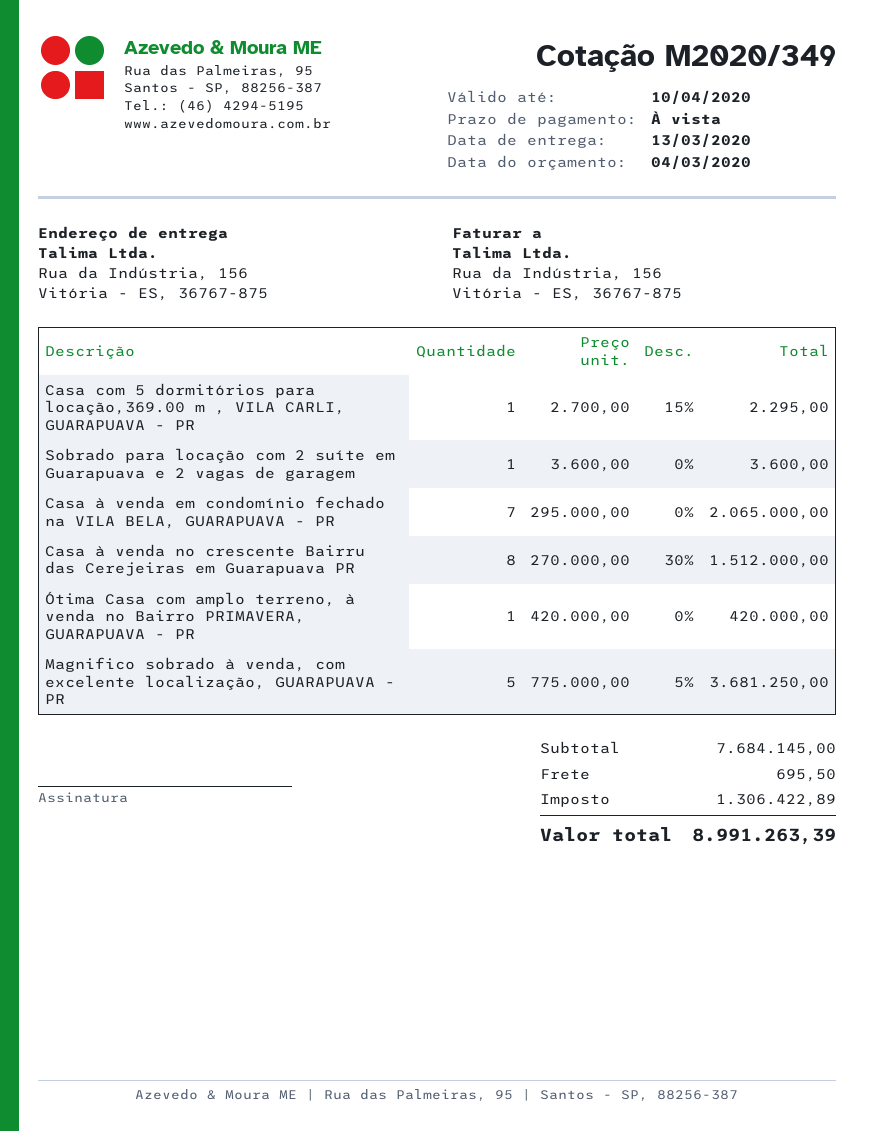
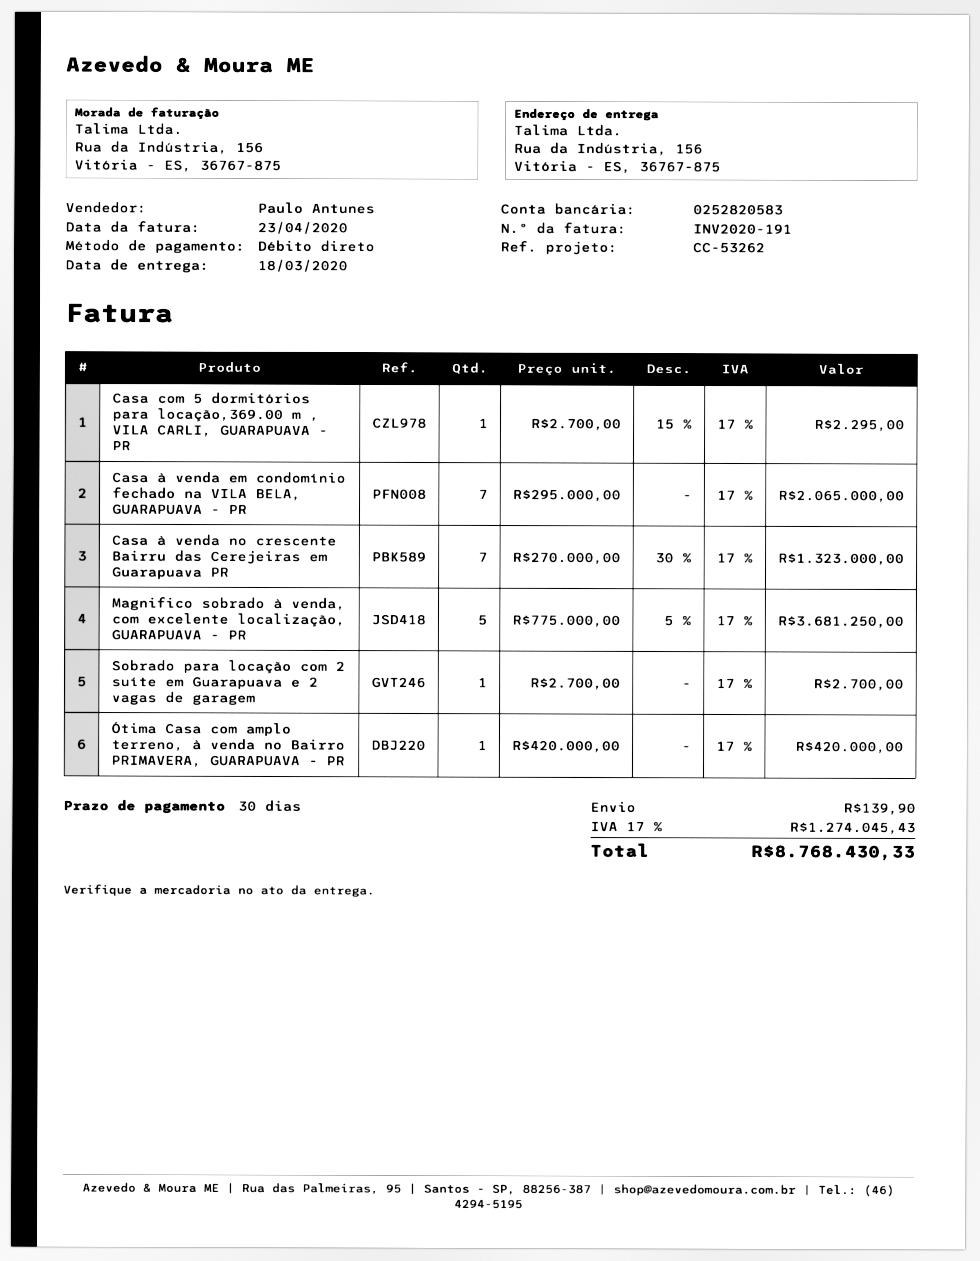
delivery date: 2020-03-13 -> 2020-03-18
payment terms: on receipt -> 30 days
Sobrado para locação com 2 suíte em Guarapuava e 2 vagas de garagem: 1 x 3600.00 = 3600.00 -> 1 x 2700.00 = 2700.00
Casa à venda no crescente Bairru das Cerejeiras em Guarapuava PR: 8 x 270000.00 - 30% = 1512000.00 -> 7 x 270000.00 - 30% = 1323000.00
shipping: 695.50 -> 139.90
tax: 1306422.89 -> 1274045.43
total: 8991263.39 -> 8768430.33

